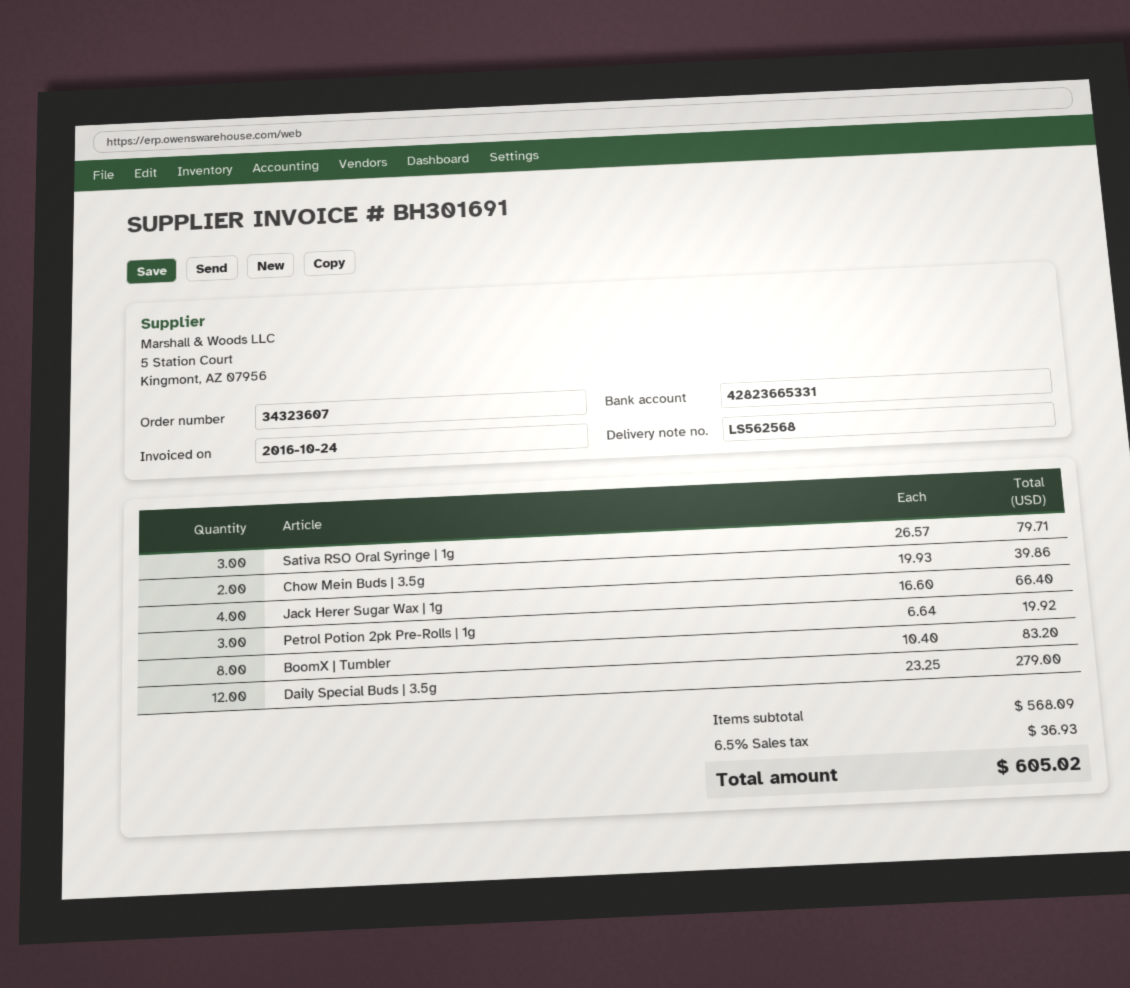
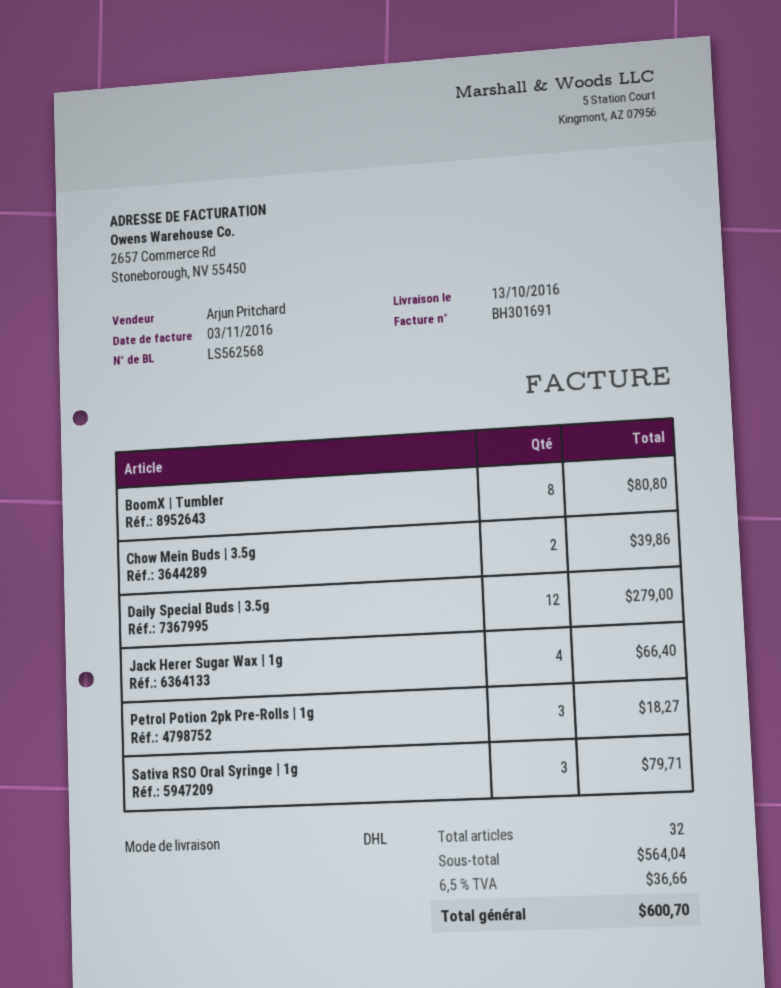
invoice date: 2016-10-24 -> 2016-11-03
Petrol Potion 2pk Pre-Rolls | 1g: 3 for 19.92 -> 3 for 18.27
BoomX | Tumbler: 8 for 83.20 -> 8 for 80.80
subtotal: 568.09 -> 564.04
tax: 6.5% = 36.93 -> 6.5% = 36.66
total: 605.02 -> 600.70

